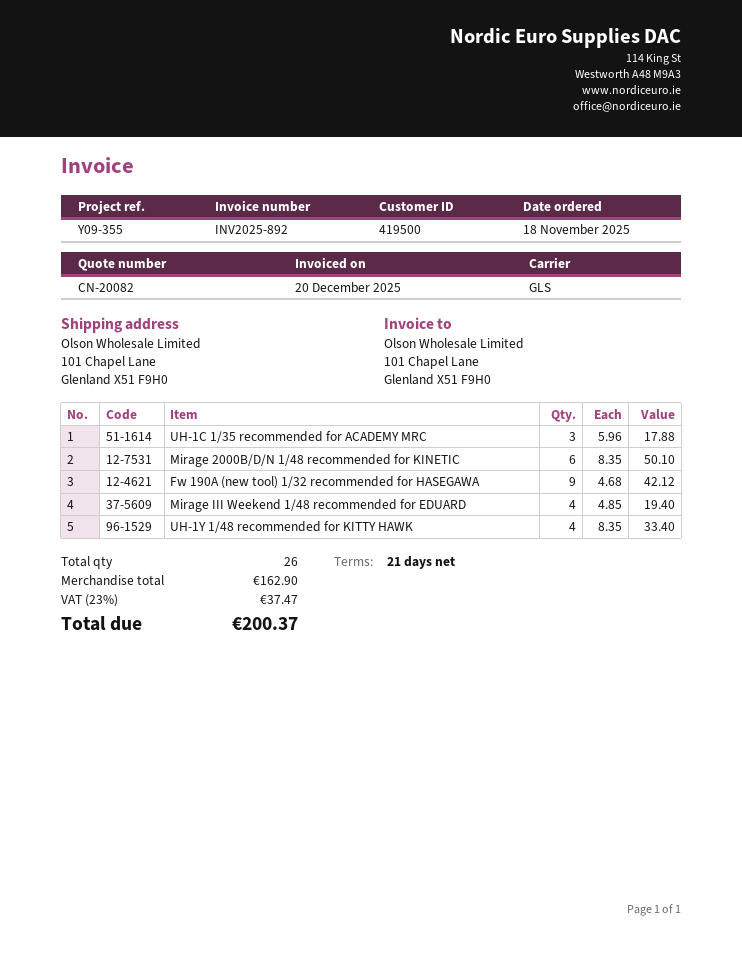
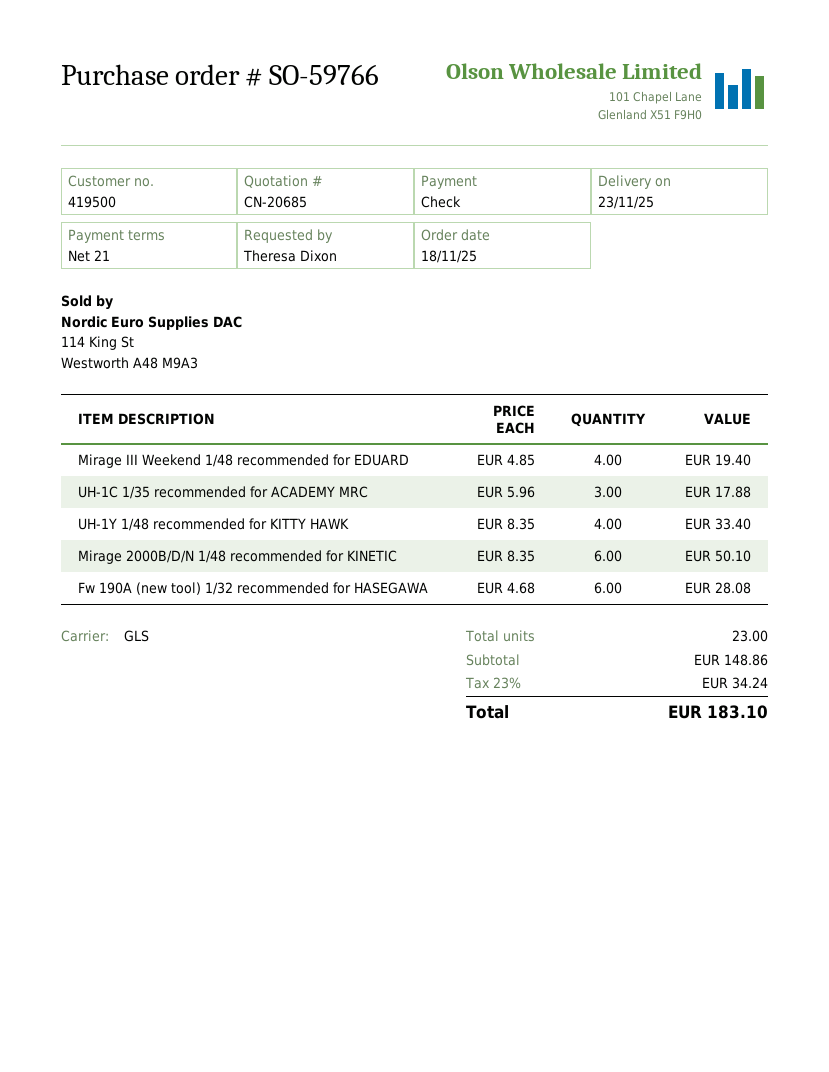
quote number: CN-20082 -> CN-20685
Fw 190A (new tool) 1/32 recommended for HASEGAWA: 9 x 4.68 = 42.12 -> 6 x 4.68 = 28.08
total quantity: 26 -> 23
subtotal: 162.90 -> 148.86
tax: 23% = 37.47 -> 23% = 34.24
total: 200.37 -> 183.10

